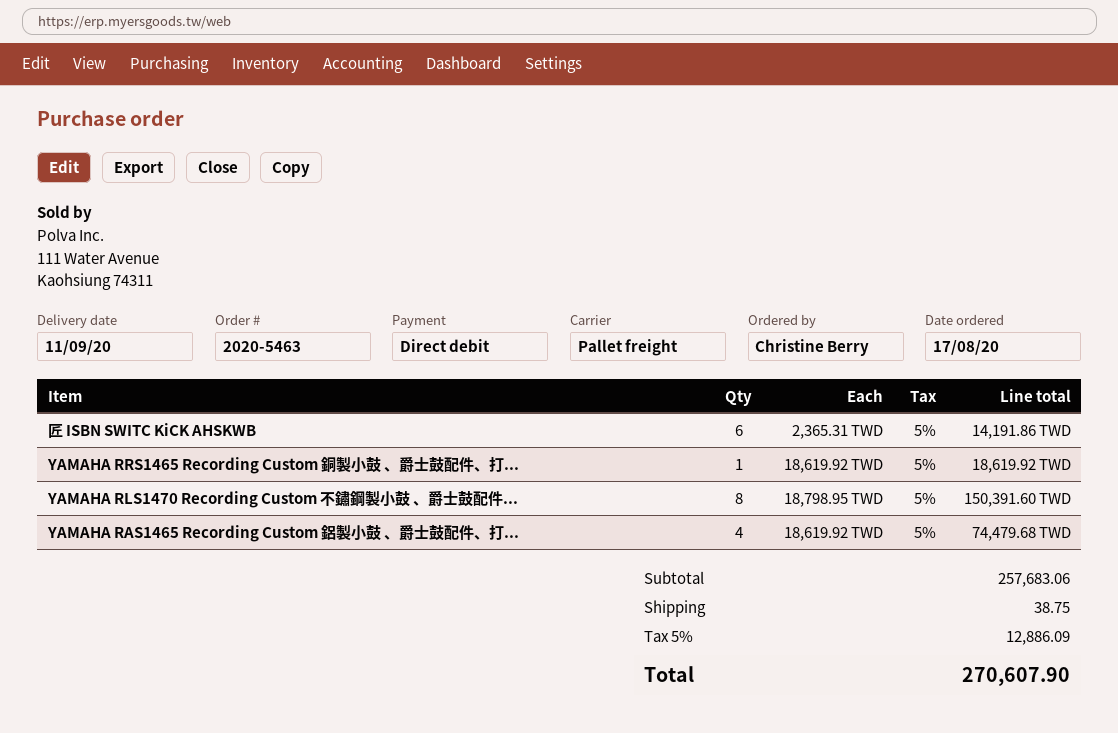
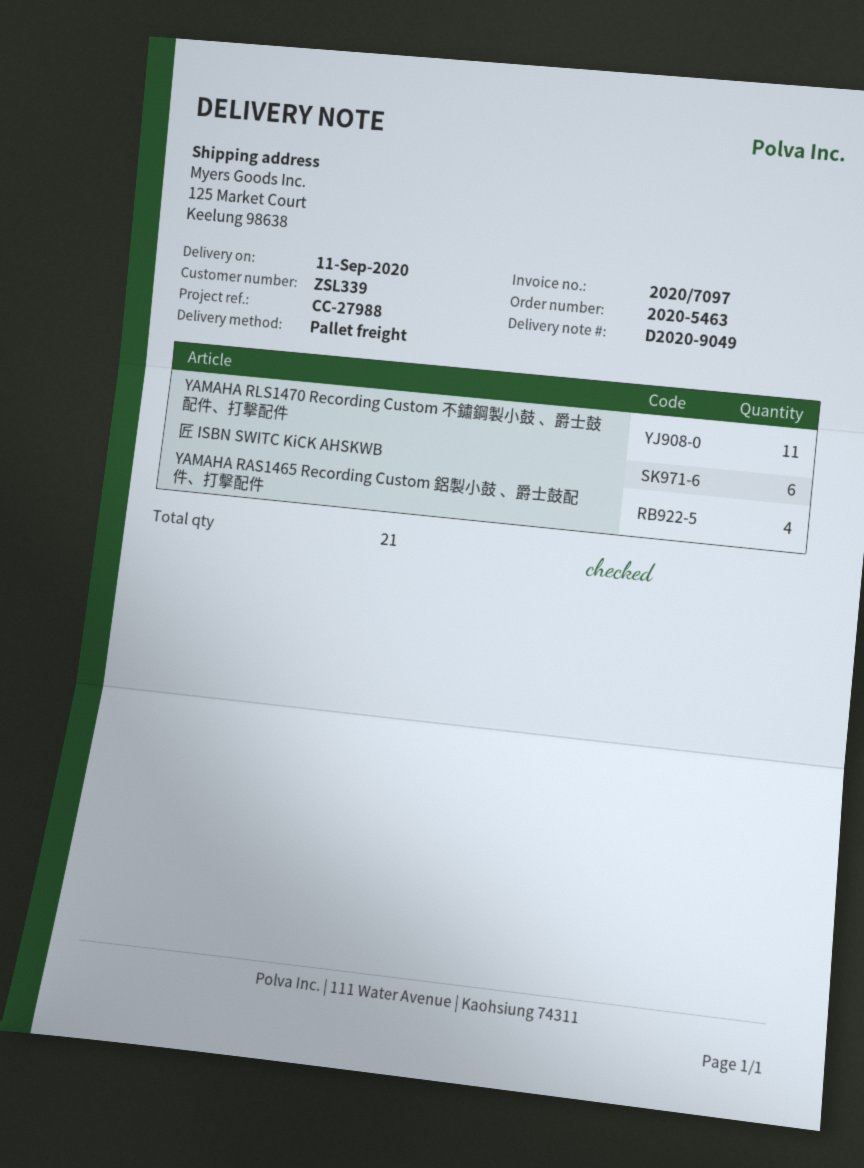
YAMAHA RRS1465 Recording Custom 銅製小鼓 、爵士鼓配件、打...: 1 -> none
YAMAHA RLS1470 Recording Custom 不鏽鋼製小鼓 、爵士鼓配件...: 8 -> 11

